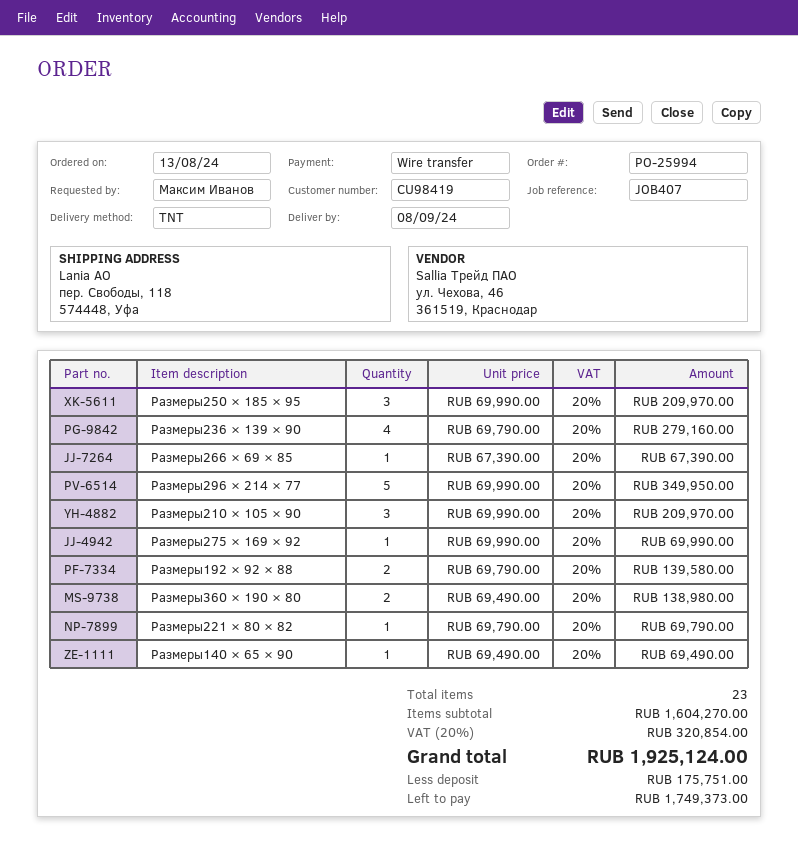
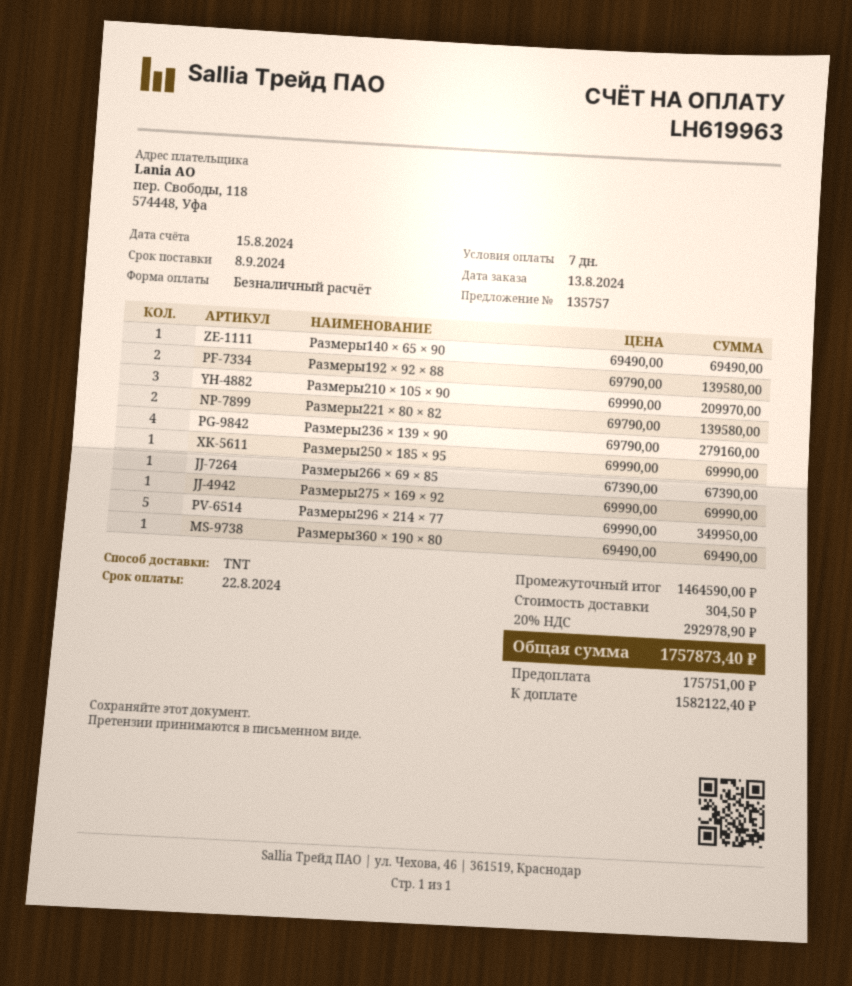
Размеры250 × 185 × 95: 3 x 69990.00 = 209970.00 -> 1 x 69990.00 = 69990.00
Размеры360 × 190 × 80: 2 x 69490.00 = 138980.00 -> 1 x 69490.00 = 69490.00
Размеры221 × 80 × 82: 1 x 69790.00 = 69790.00 -> 2 x 69790.00 = 139580.00
subtotal: 1604270.00 -> 1464590.00
shipping: none -> 304.50
tax: 20% = 320854.00 -> 20% = 292978.90
total: 1925124.00 -> 1757873.40
balance: 1749373.00 -> 1582122.40

